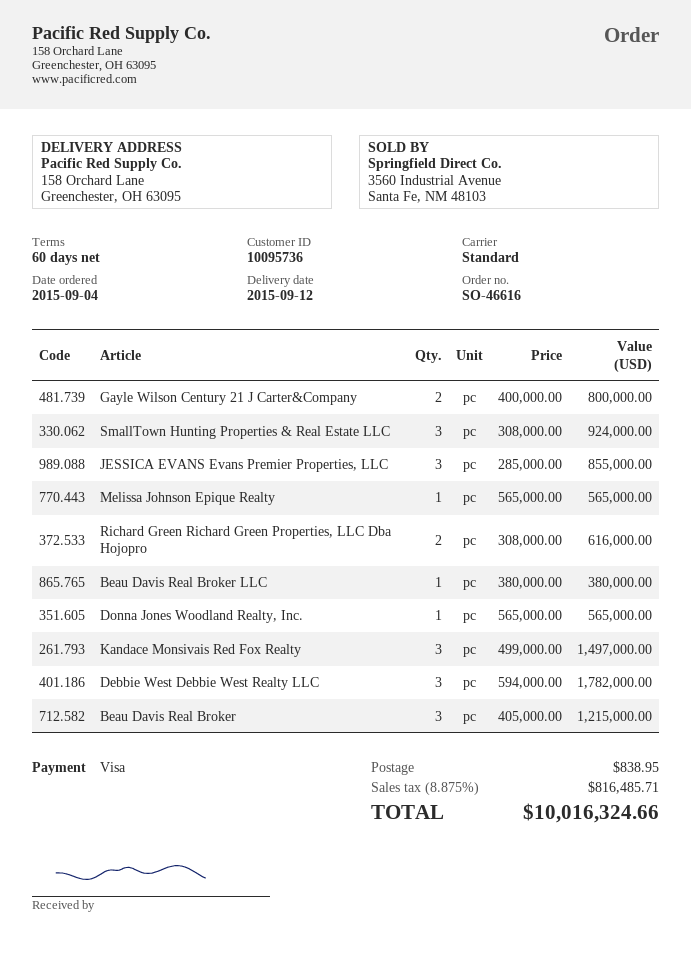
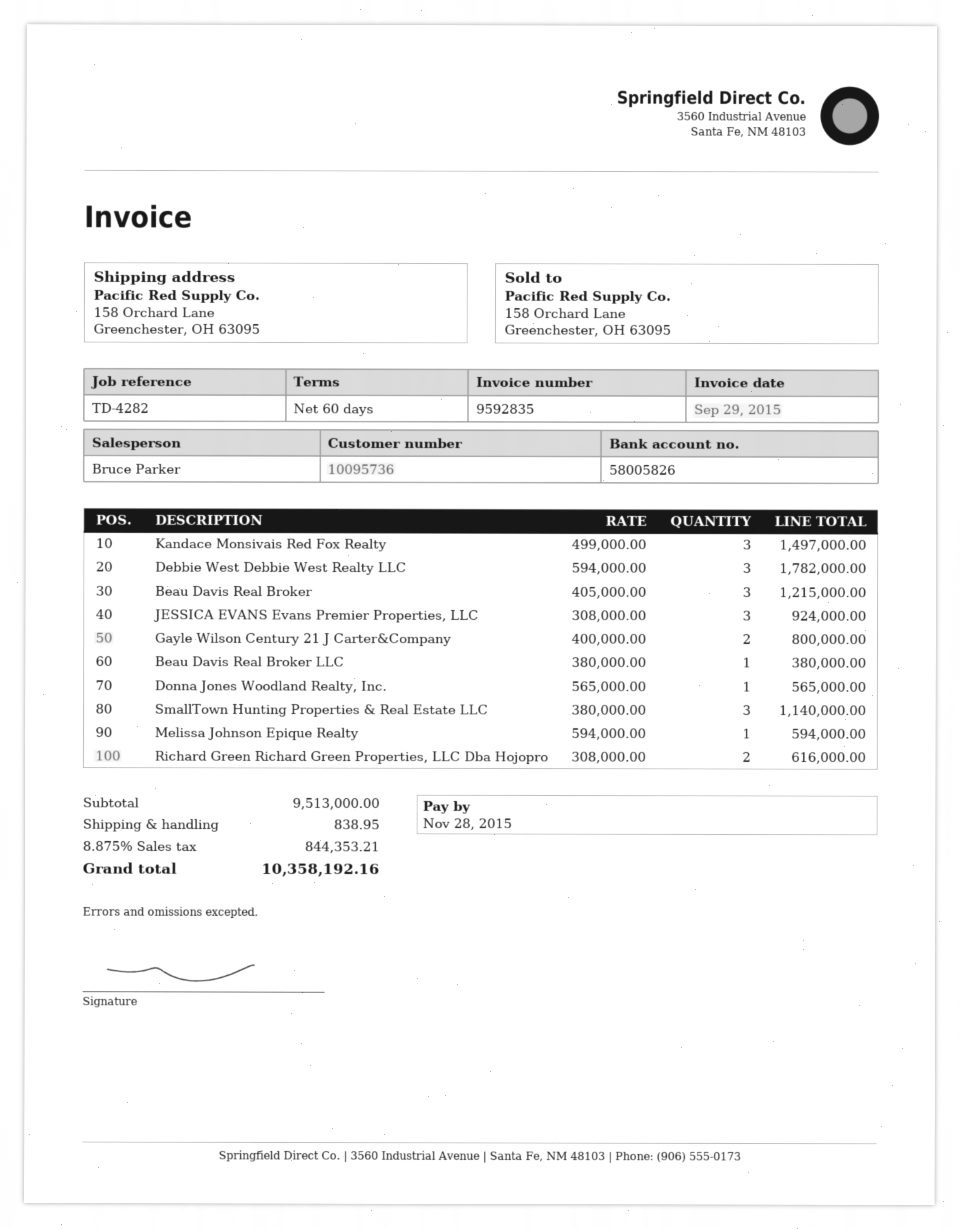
SmallTown Hunting Properties & Real Estate LLC: 3 x 308000.00 = 924000.00 -> 3 x 380000.00 = 1140000.00
JESSICA EVANS Evans Premier Properties, LLC: 3 x 285000.00 = 855000.00 -> 3 x 308000.00 = 924000.00
Melissa Johnson Epique Realty: 1 x 565000.00 = 565000.00 -> 1 x 594000.00 = 594000.00
tax: 8.875% = 816485.71 -> 8.875% = 844353.21
total: 10016324.66 -> 10358192.16

